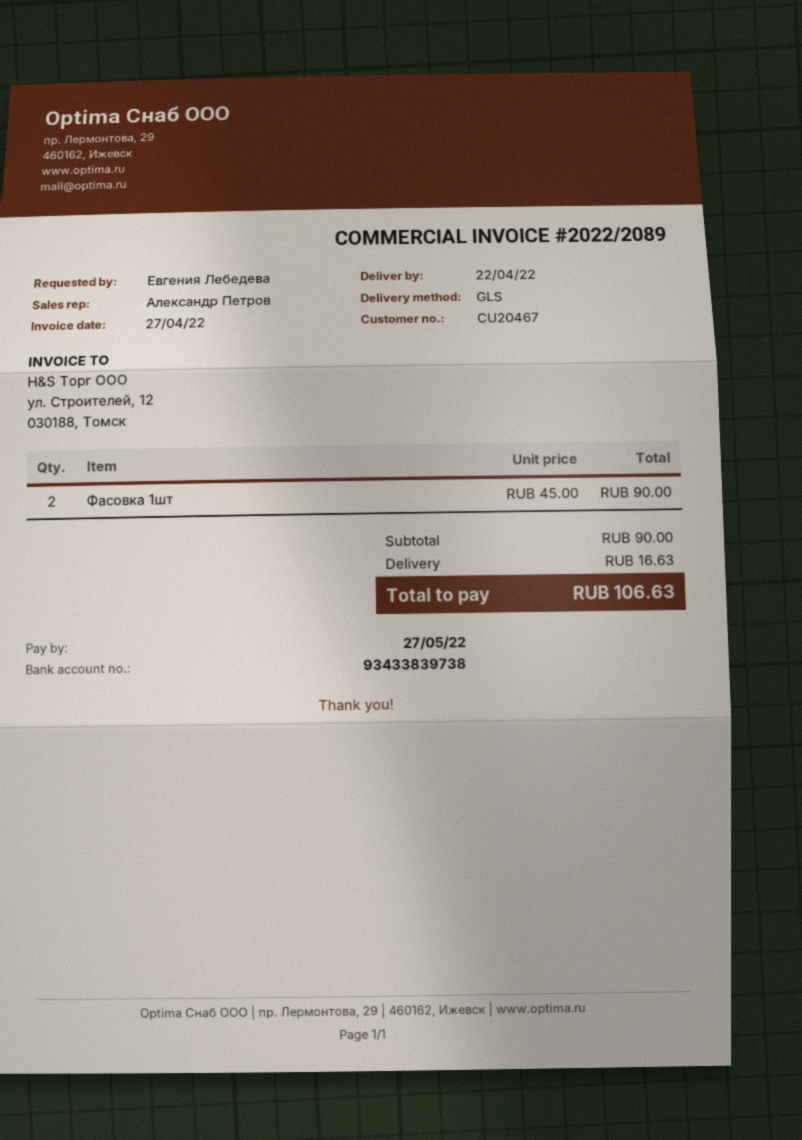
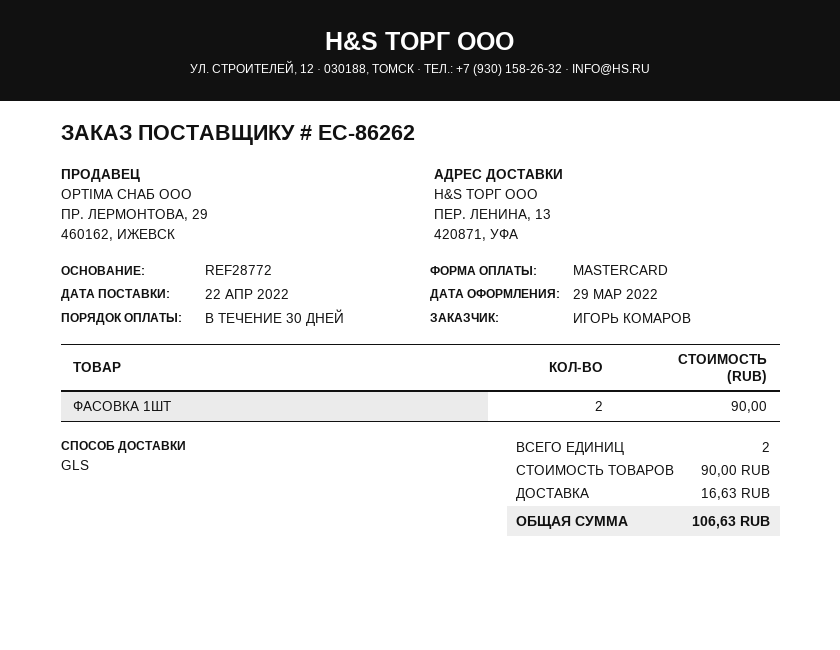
ordered by: Евгения Лебедева -> ИГОРЬ КОМАРОВ

